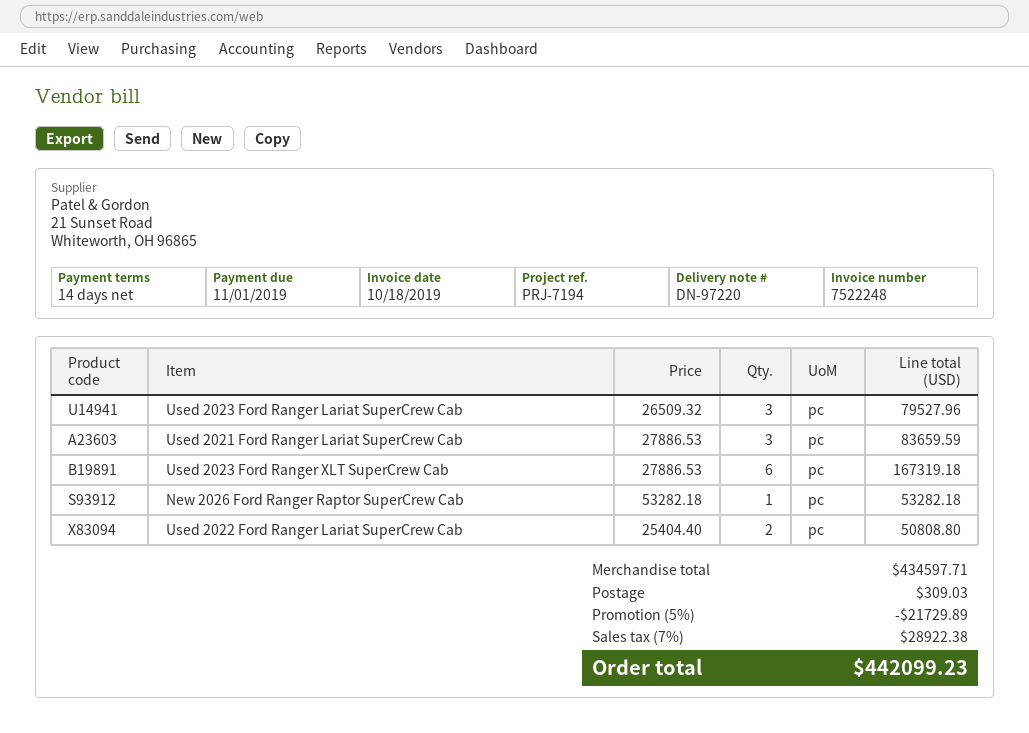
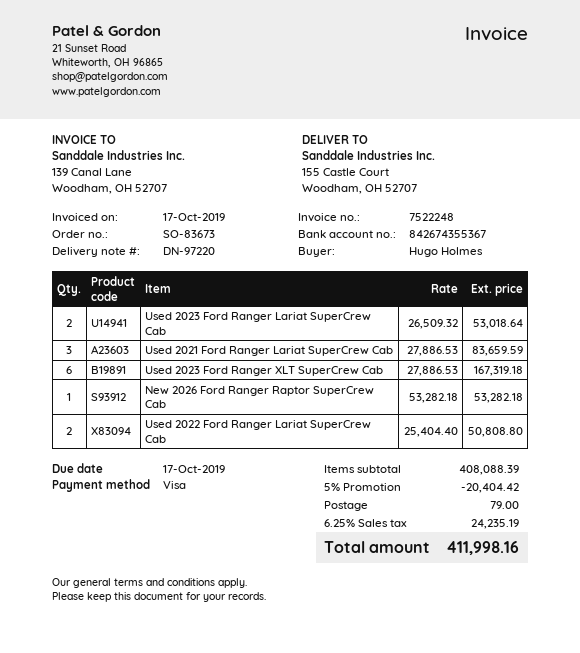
invoice date: 2019-10-18 -> 2019-10-17
due date: 2019-11-01 -> 2019-10-17
Used 2023 Ford Ranger Lariat SuperCrew Cab: 3 x 26509.32 = 79527.96 -> 2 x 26509.32 = 53018.64
subtotal: 434597.71 -> 408088.39
discount: 5% = 21729.89 -> 5% = 20404.42
shipping: 309.03 -> 79.00
tax: 7% = 28922.38 -> 6.25% = 24235.19
total: 442099.23 -> 411998.16

